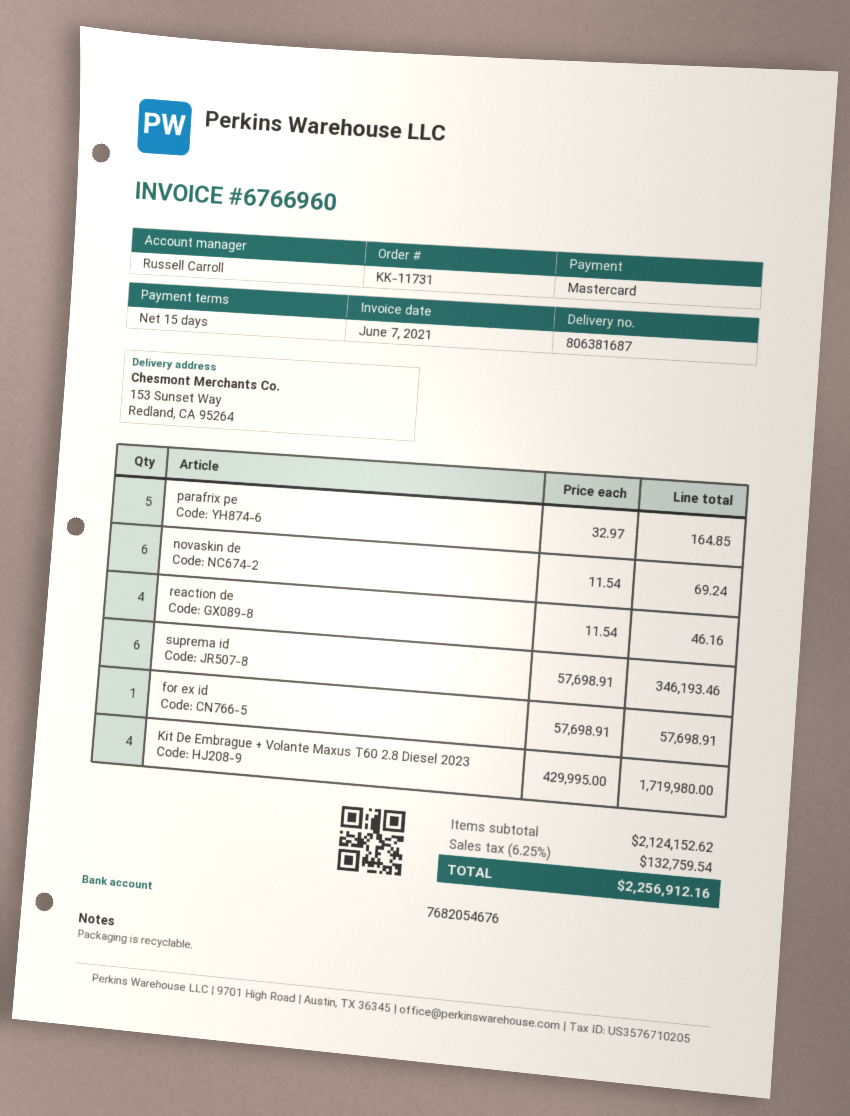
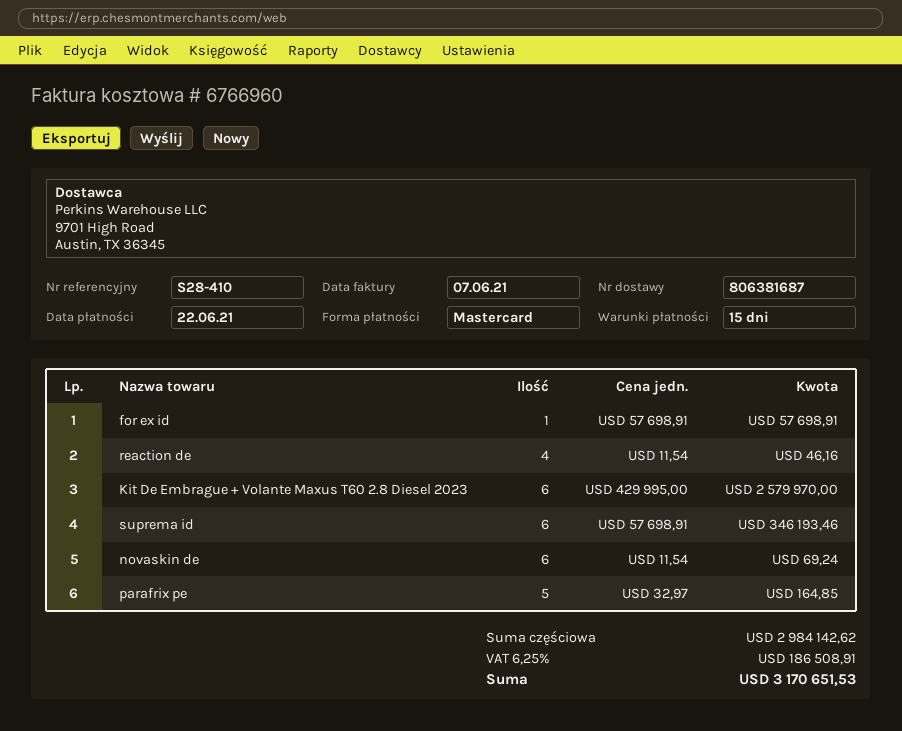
Kit De Embrague + Volante Maxus T60 2.8 Diesel 2023: 4 x 429995.00 = 1719980.00 -> 6 x 429995.00 = 2579970.00
subtotal: 2124152.62 -> 2984142.62
tax: 6.25% = 132759.54 -> 6.25% = 186508.91
total: 2256912.16 -> 3170651.53

